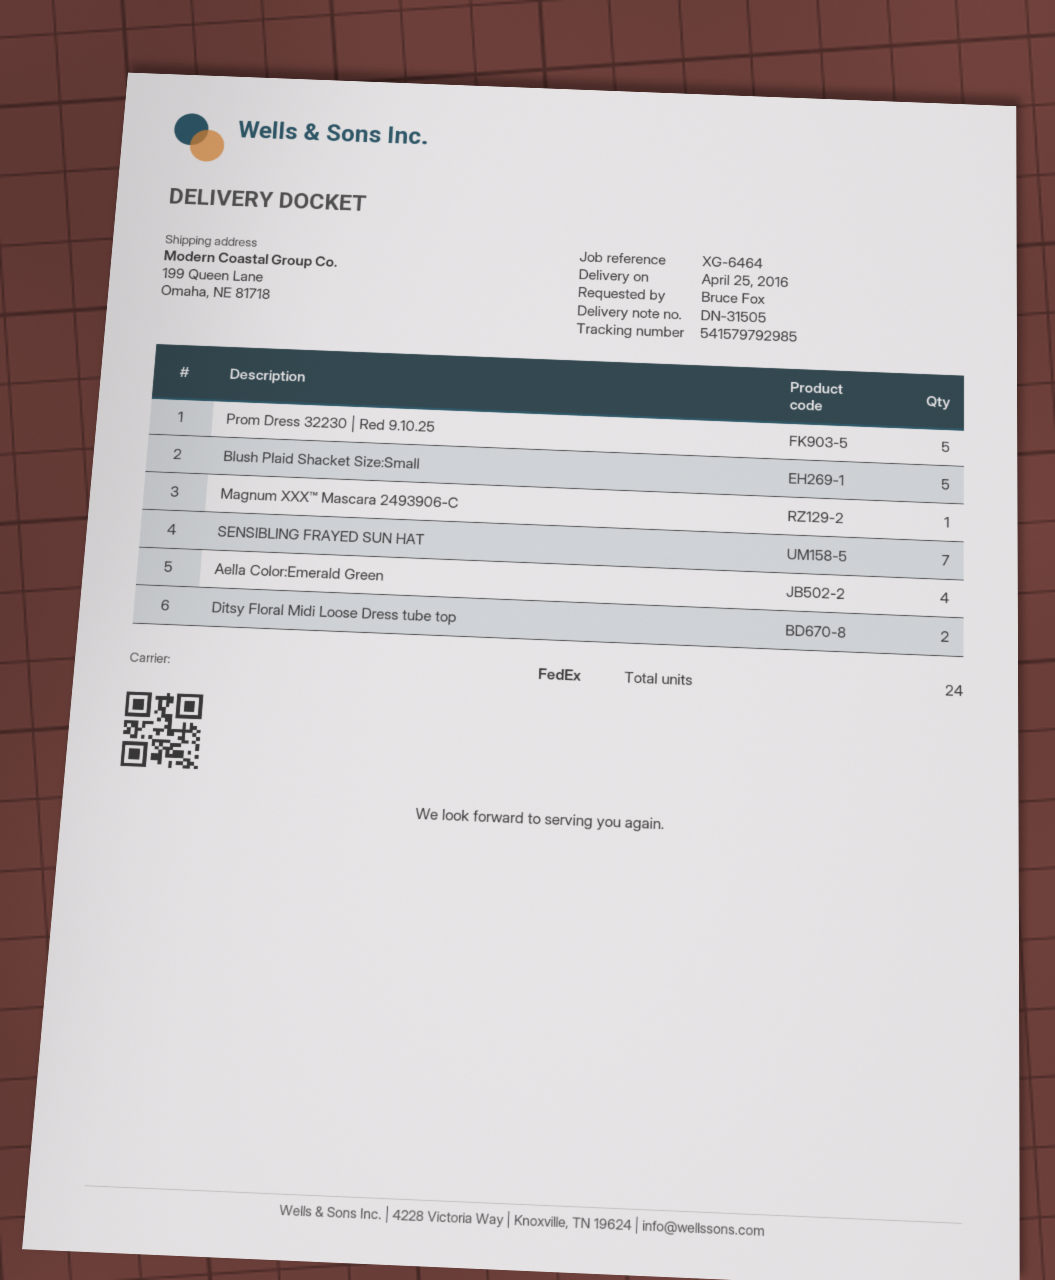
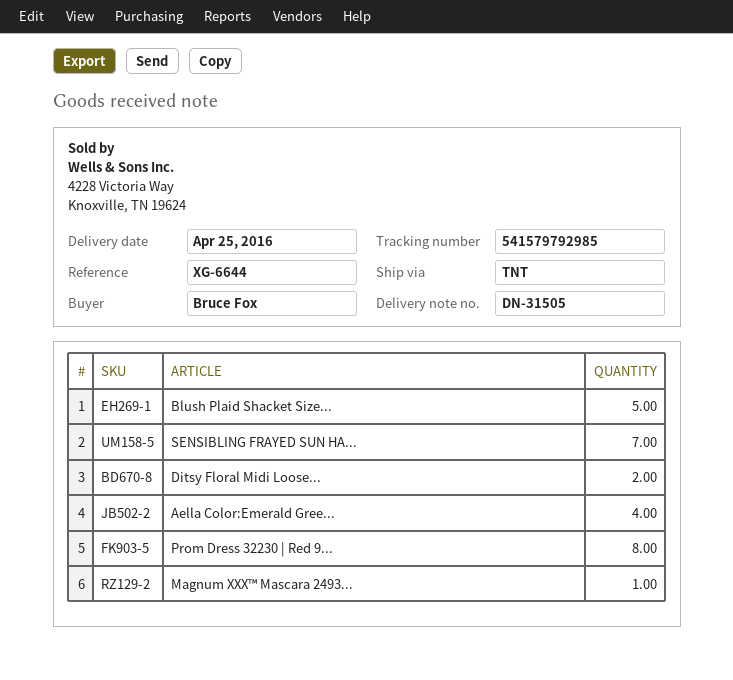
reference: XG-6464 -> XG-6644
shipping method: FedEx -> TNT
Prom Dress 32230 | Red 9.10.25: 5 -> 8

